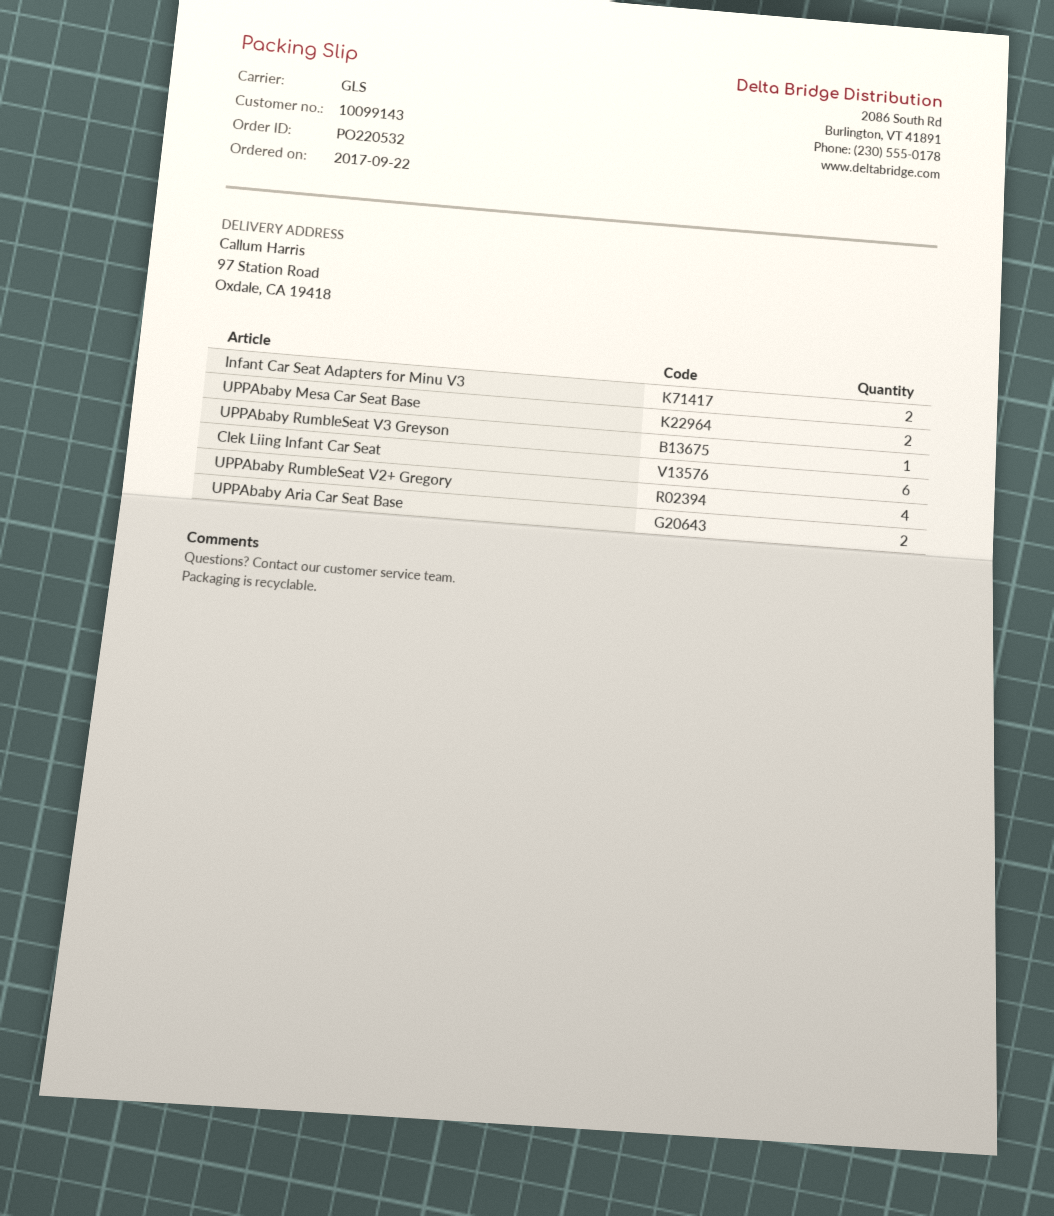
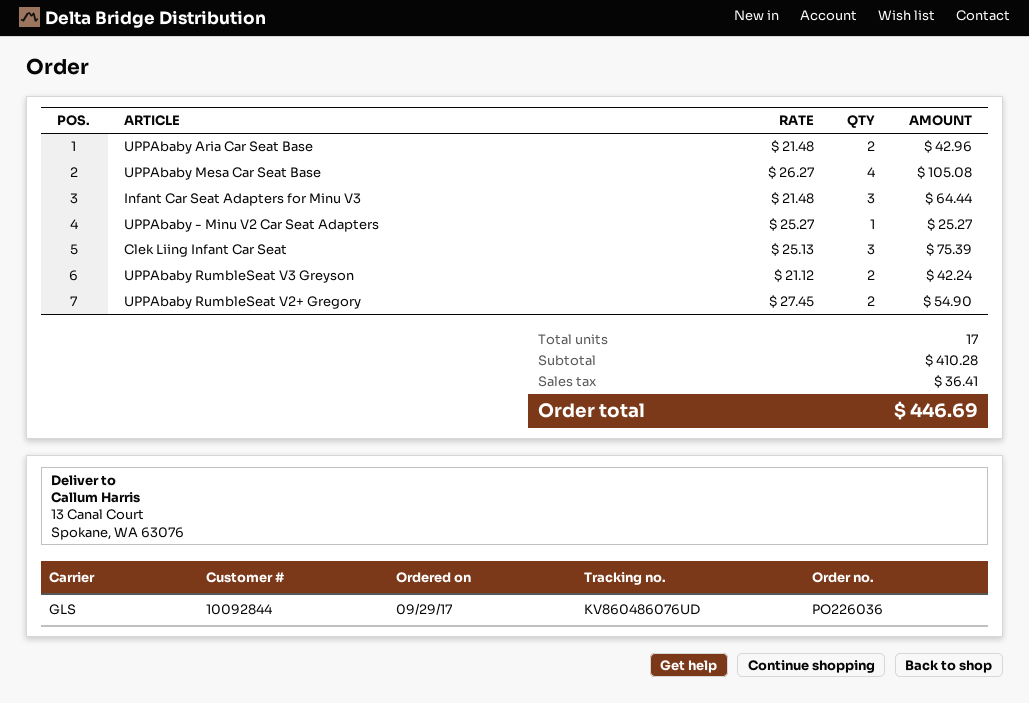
order number: PO220532 -> PO226036
order date: 2017-09-22 -> 2017-09-29
customer number: 10099143 -> 10092844
ship to: 97 Station Road, Oxdale, CA 19418 -> 13 Canal Court, Spokane, WA 63076
Infant Car Seat Adapters for Minu V3: 2 -> 3
UPPAbaby Mesa Car Seat Base: 2 -> 4
UPPAbaby RumbleSeat V3 Greyson: 1 -> 2
Clek Liing Infant Car Seat: 6 -> 3
UPPAbaby RumbleSeat V2+ Gregory: 4 -> 2
UPPAbaby - Minu V2 Car Seat Adapters: none -> 1

